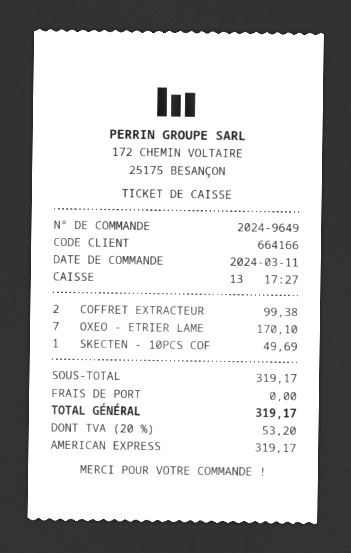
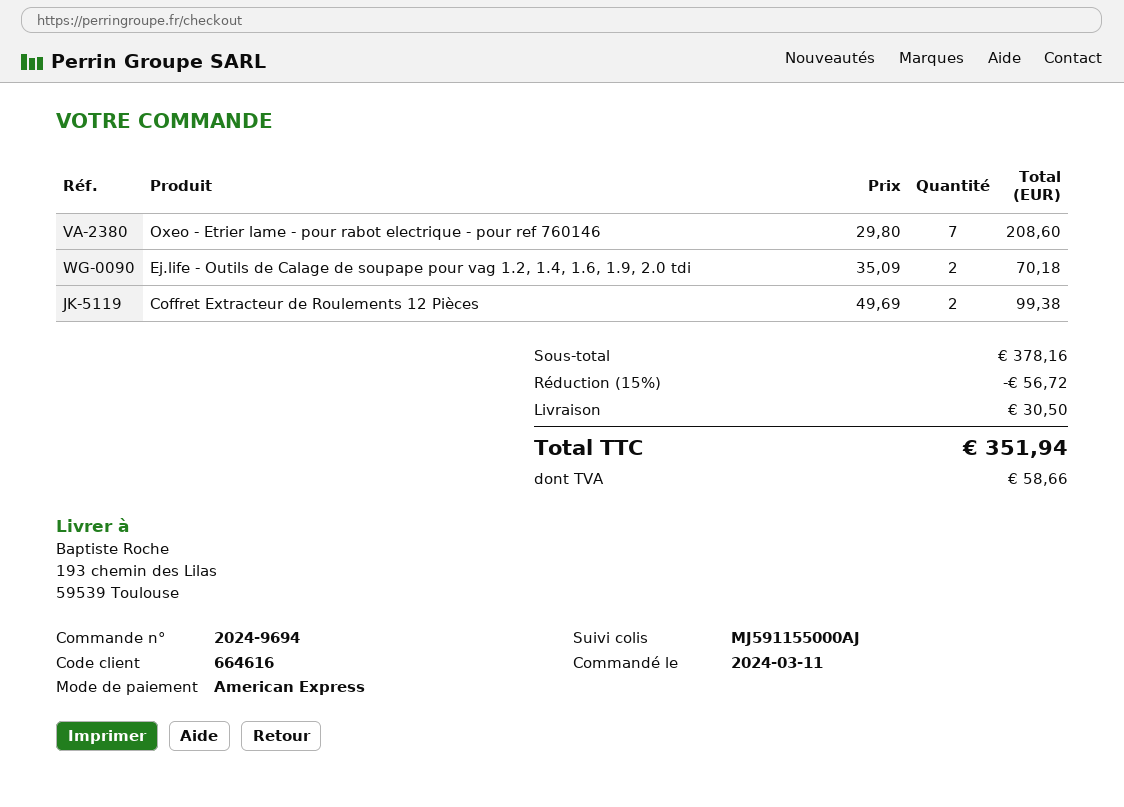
order number: 2024-9649 -> 2024-9694
customer number: 664166 -> 664616
OXEO - ETRIER LAME: 7 for 170.10 -> 7 for 208.60
SKECTEN - 10PCS COF: 1 for 49.69 -> none
Ej.life - Outils de Calage de soupape pour vag 1.2, 1.4, 1.6, 1.9, 2.0 tdi: none -> 2 for 70.18
subtotal: 319.17 -> 378.16
discount: none -> 15% = 56.72
shipping: 0.00 -> 30.50
tax: 53.20 -> 58.66
total: 319.17 -> 351.94

